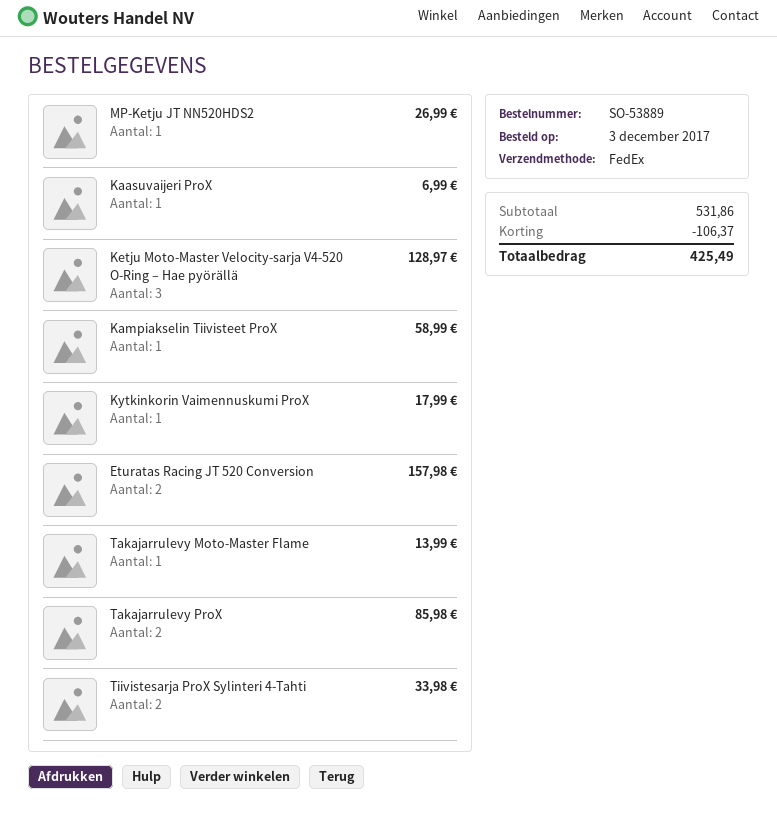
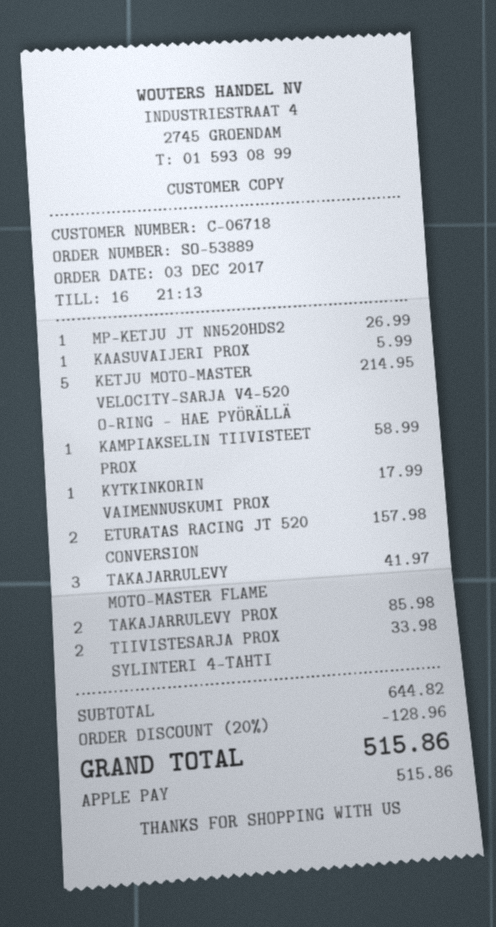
Kaasuvaijeri ProX: 1 for 6.99 -> 1 for 5.99
Ketju Moto-Master Velocity-sarja V4-520 O-Ring – Hae pyörällä: 3 for 128.97 -> 5 for 214.95
Takajarrulevy Moto-Master Flame: 1 for 13.99 -> 3 for 41.97
subtotal: 531.86 -> 644.82
discount: 106.37 -> 128.96
total: 425.49 -> 515.86

